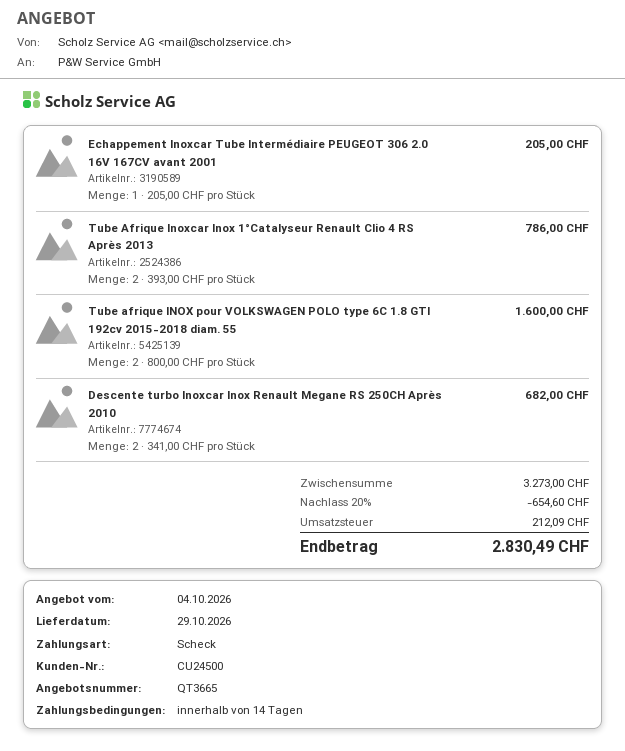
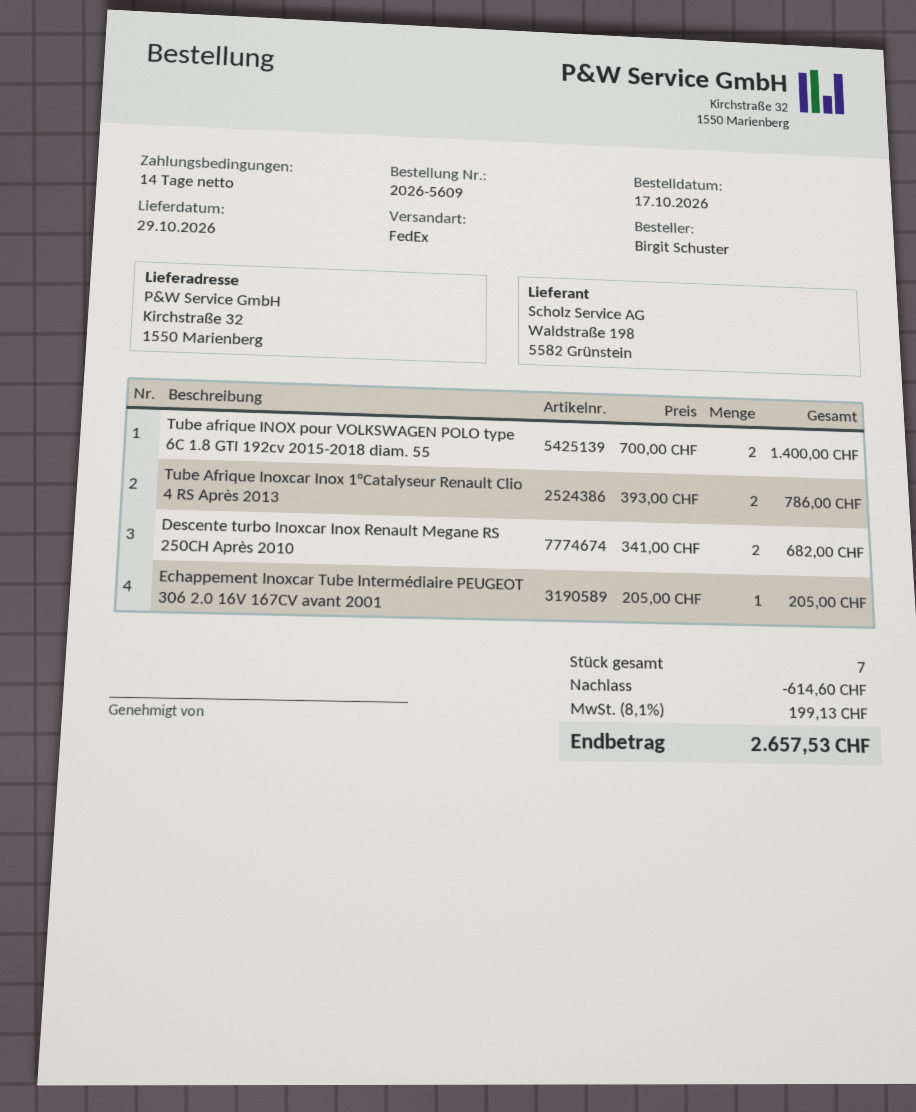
Tube afrique INOX pour VOLKSWAGEN POLO type 6C 1.8 GTI 192cv 2015-2018 diam. 55: 2 x 800.00 = 1600.00 -> 2 x 700.00 = 1400.00
discount: 654.60 -> 614.60
tax: 212.09 -> 199.13
total: 2830.49 -> 2657.53

